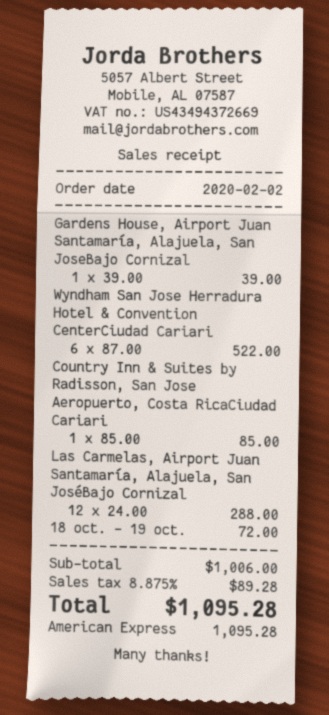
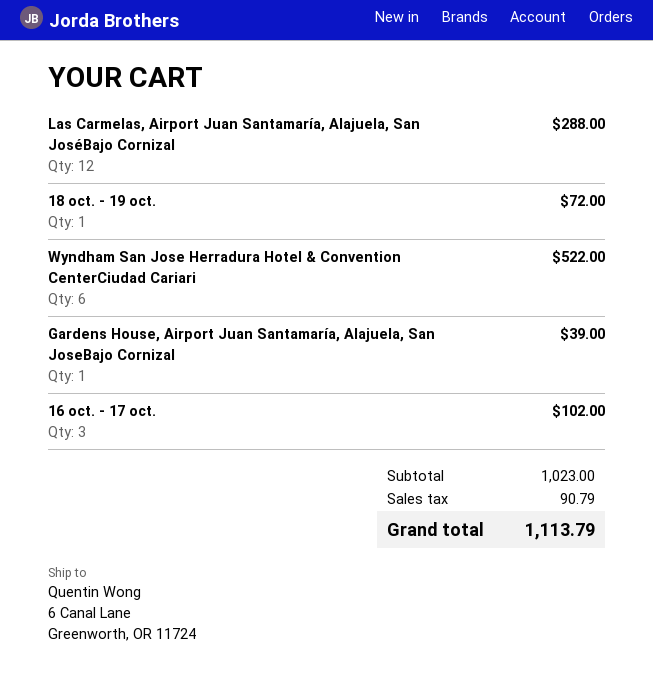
Country Inn & Suites by Radisson, San Jose Aeropuerto, Costa RicaCiudad Cariari: 1 for 85.00 -> none
16 oct. - 17 oct.: none -> 3 for 102.00
subtotal: 1006.00 -> 1023.00
tax: 89.28 -> 90.79
total: 1095.28 -> 1113.79

